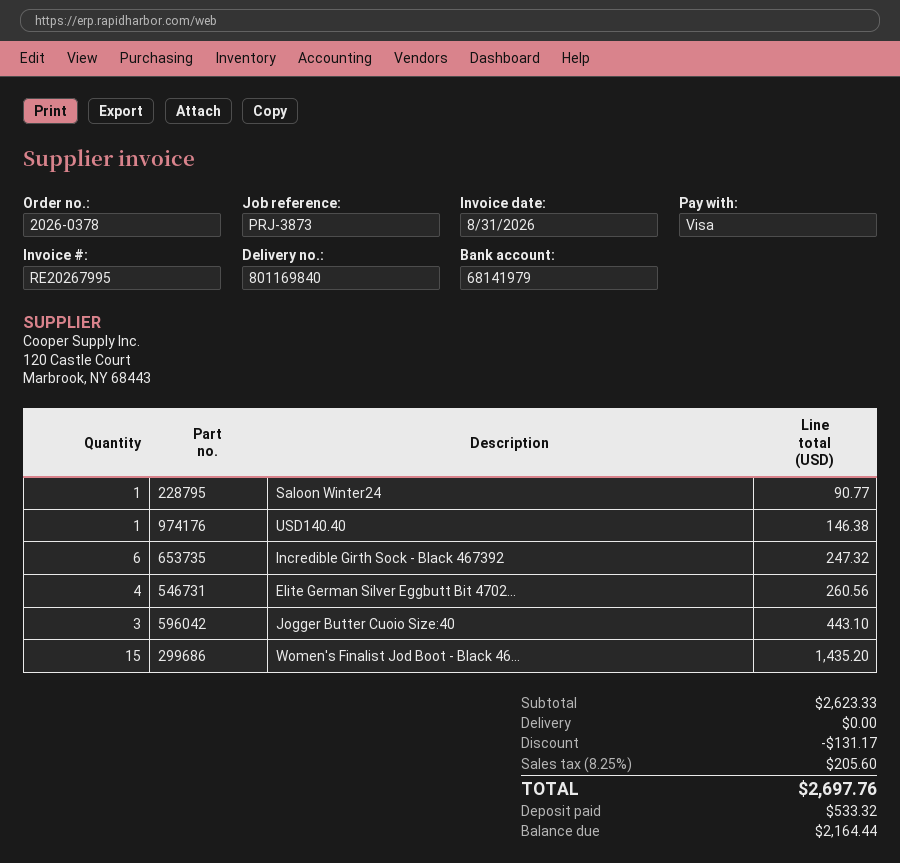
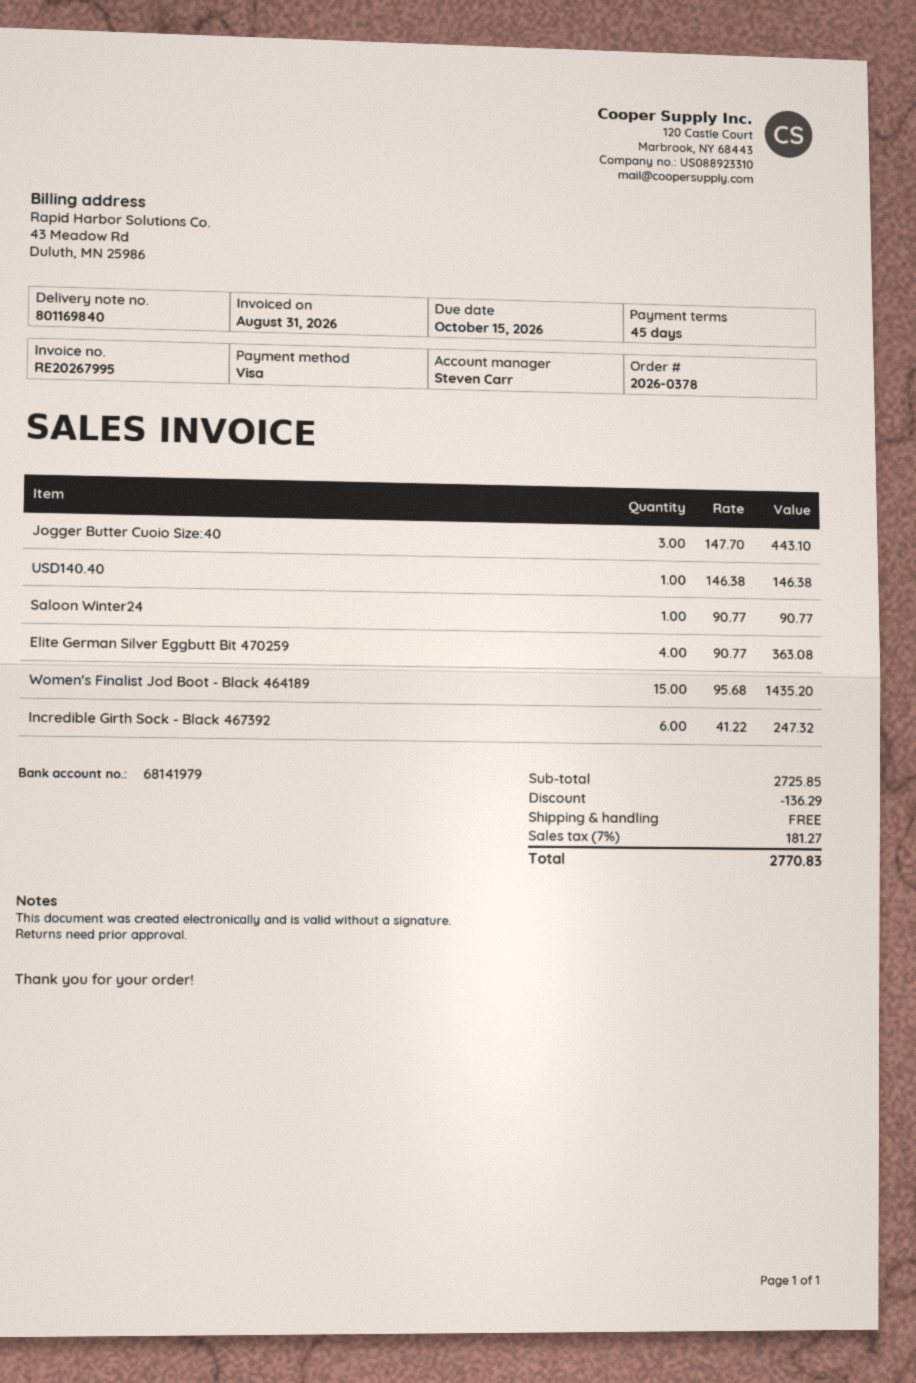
Elite German Silver Eggbutt Bit 4702...: 4 for 260.56 -> 4 for 363.08
subtotal: 2623.33 -> 2725.85
discount: 131.17 -> 136.29
tax: 8.25% = 205.60 -> 7% = 181.27
total: 2697.76 -> 2770.83

